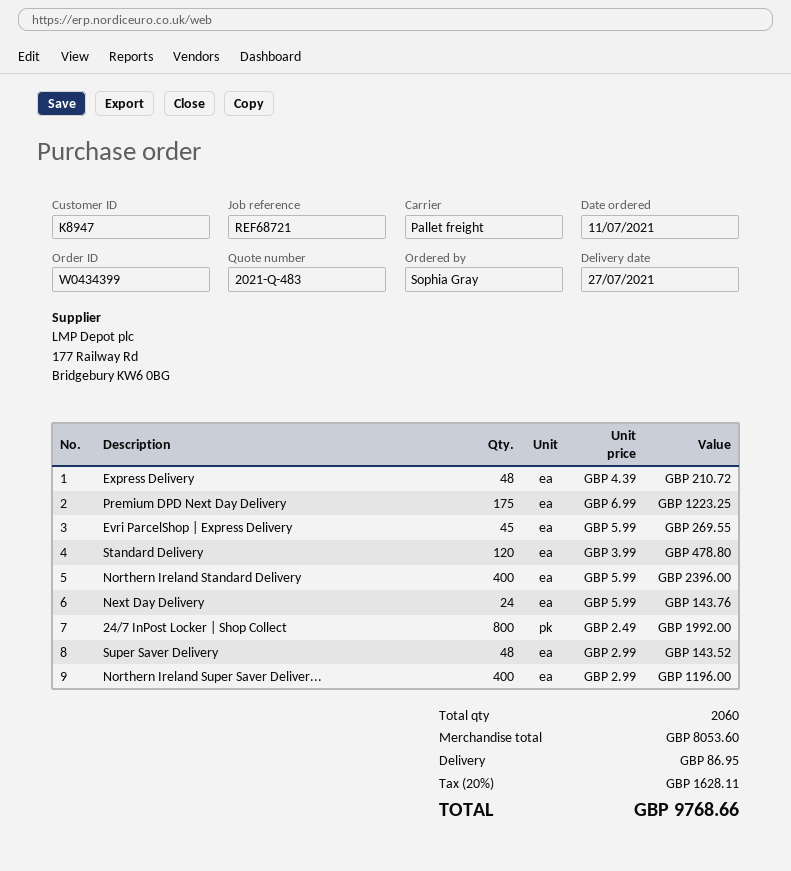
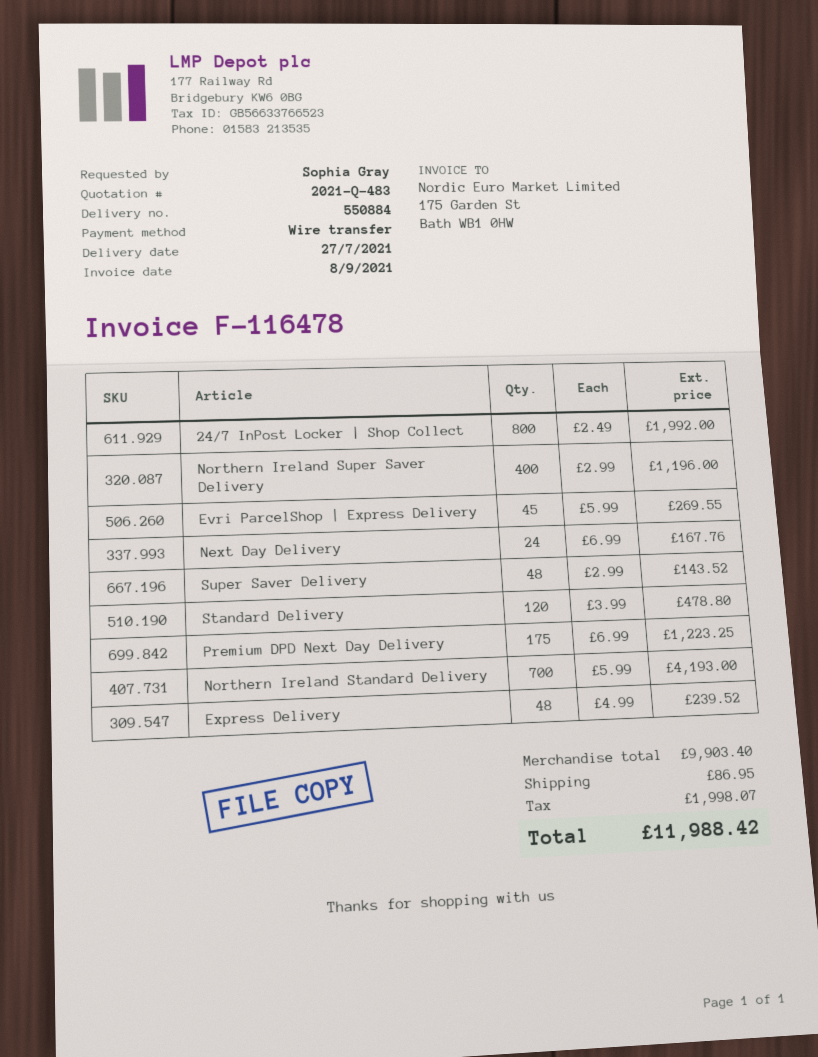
Express Delivery: 48 x 4.39 = 210.72 -> 48 x 4.99 = 239.52
Northern Ireland Standard Delivery: 400 x 5.99 = 2396.00 -> 700 x 5.99 = 4193.00
Next Day Delivery: 24 x 5.99 = 143.76 -> 24 x 6.99 = 167.76
subtotal: 8053.60 -> 9903.40
tax: 1628.11 -> 1998.07
total: 9768.66 -> 11988.42

